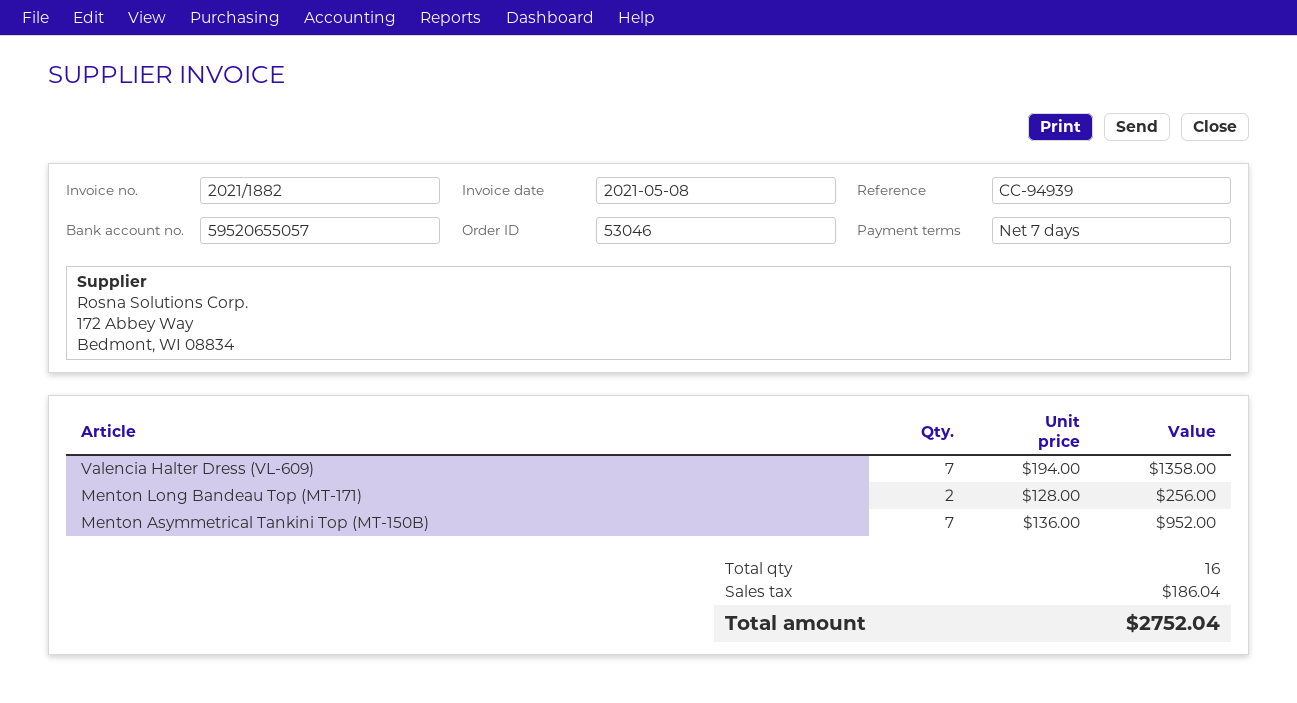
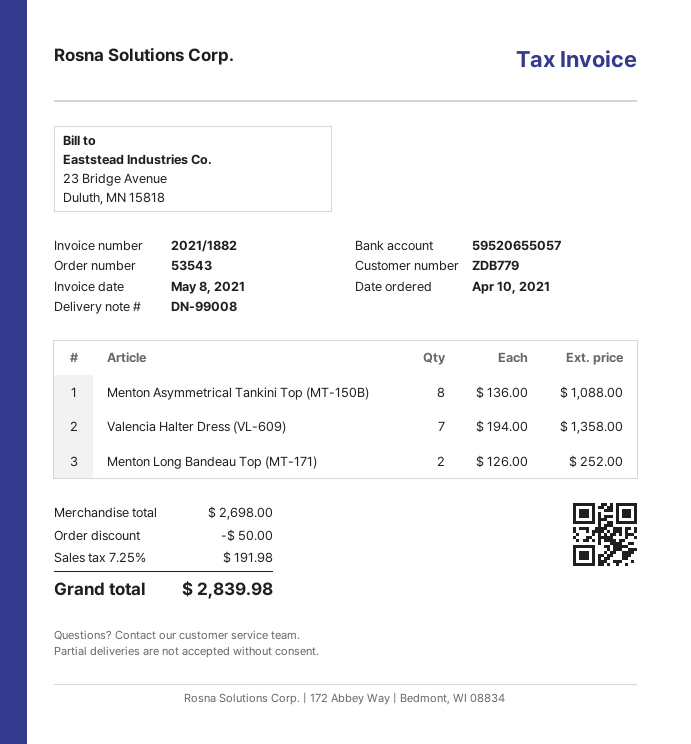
order number: 53046 -> 53543
Menton Long Bandeau Top (MT-171): 2 x 128.00 = 256.00 -> 2 x 126.00 = 252.00
Menton Asymmetrical Tankini Top (MT-150B): 7 x 136.00 = 952.00 -> 8 x 136.00 = 1088.00
discount: none -> 50.00
tax: 186.04 -> 191.98
total: 2752.04 -> 2839.98

